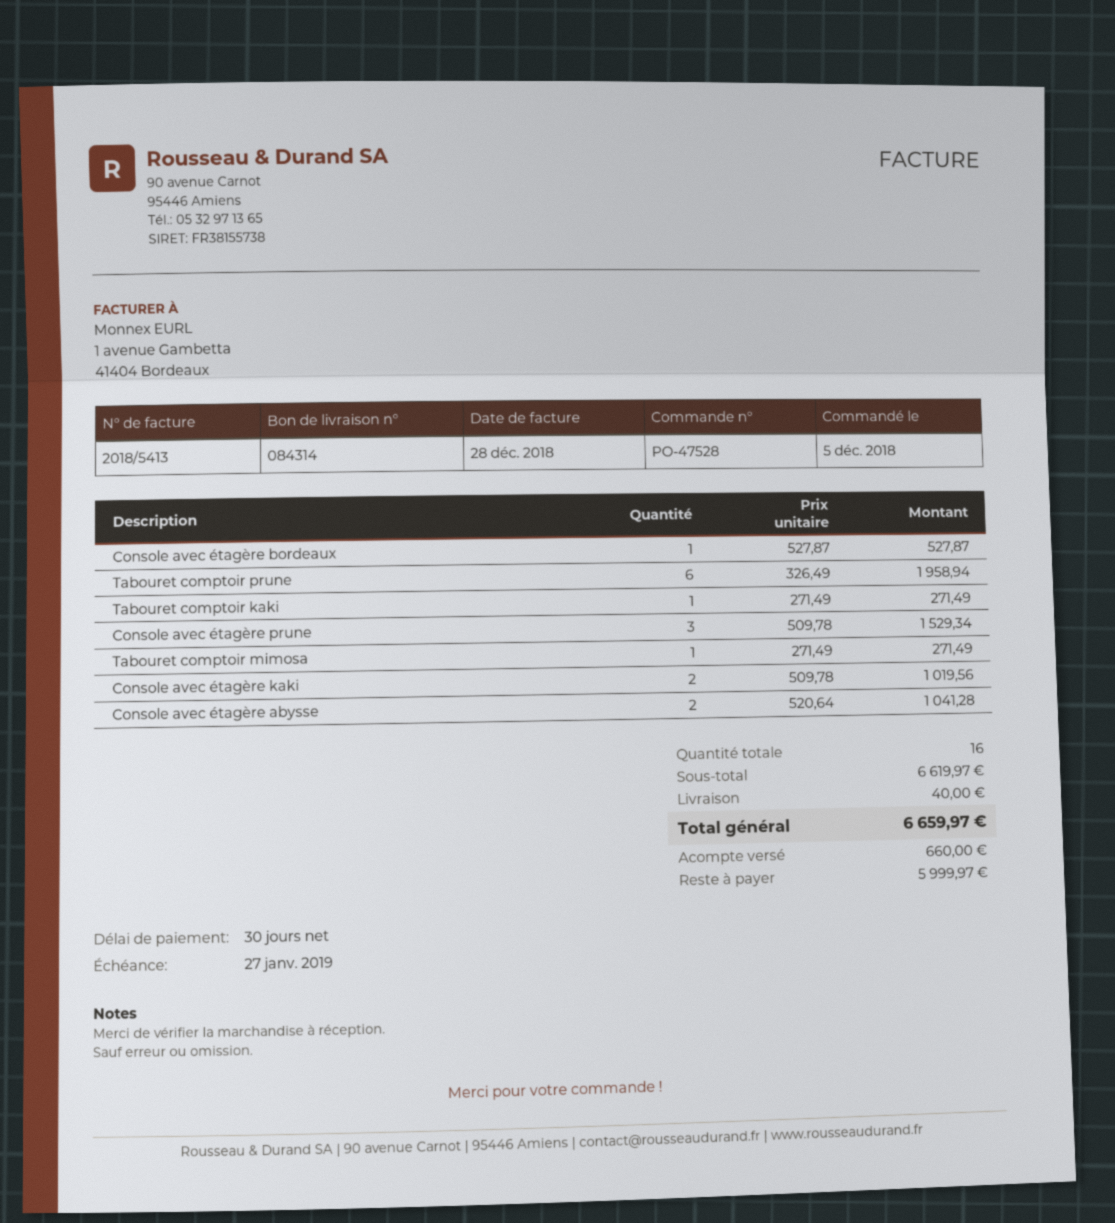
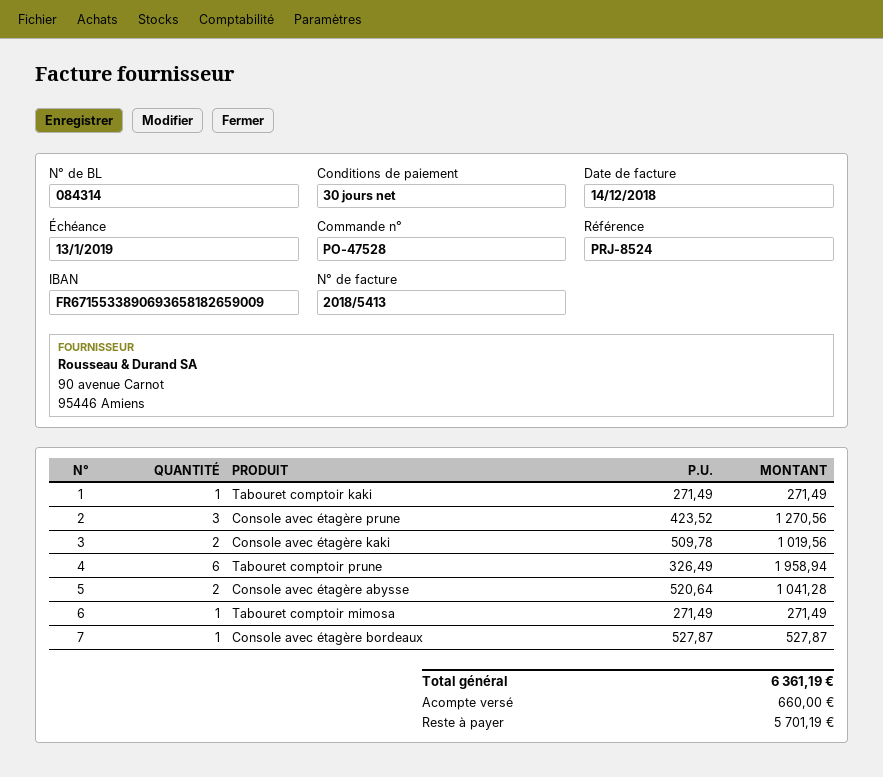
invoice date: 2018-12-28 -> 2018-12-14
due date: 2019-01-27 -> 2019-01-13
Console avec étagère prune: 3 x 509.78 = 1529.34 -> 3 x 423.52 = 1270.56
shipping: 40.00 -> none
total: 6659.97 -> 6361.19
balance: 5999.97 -> 5701.19

